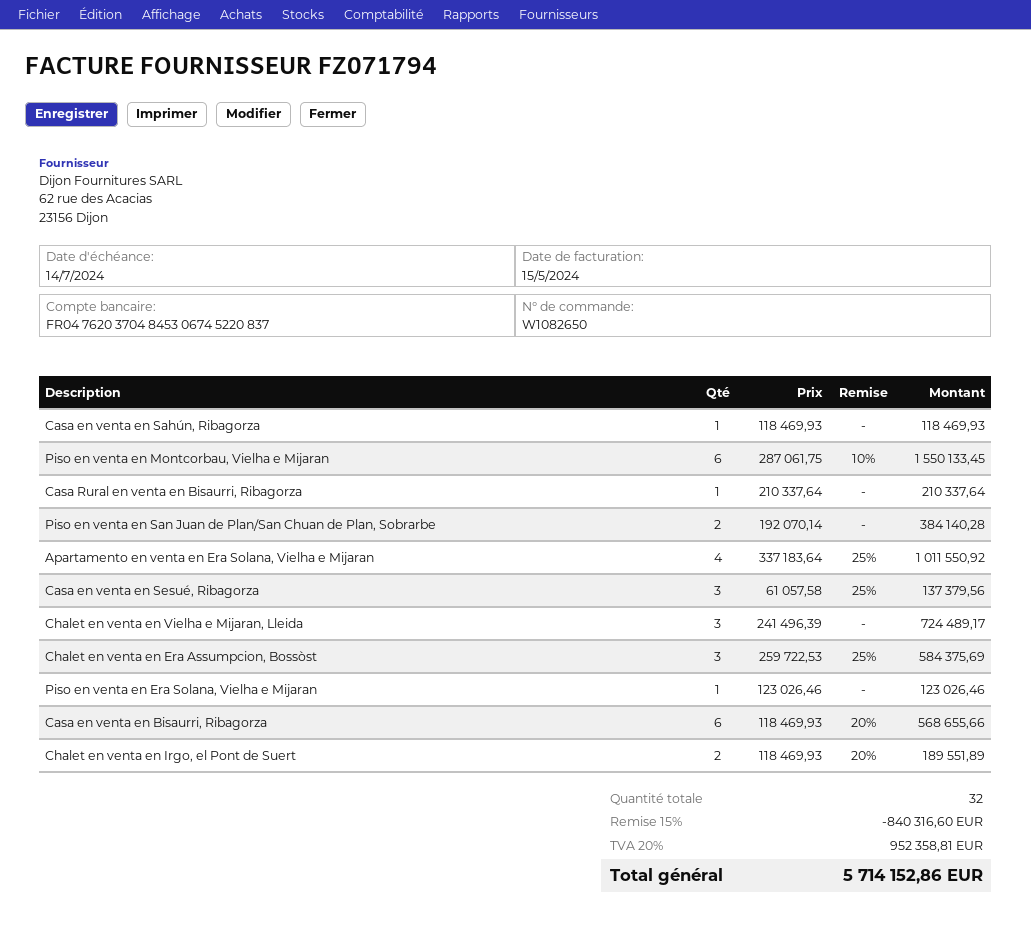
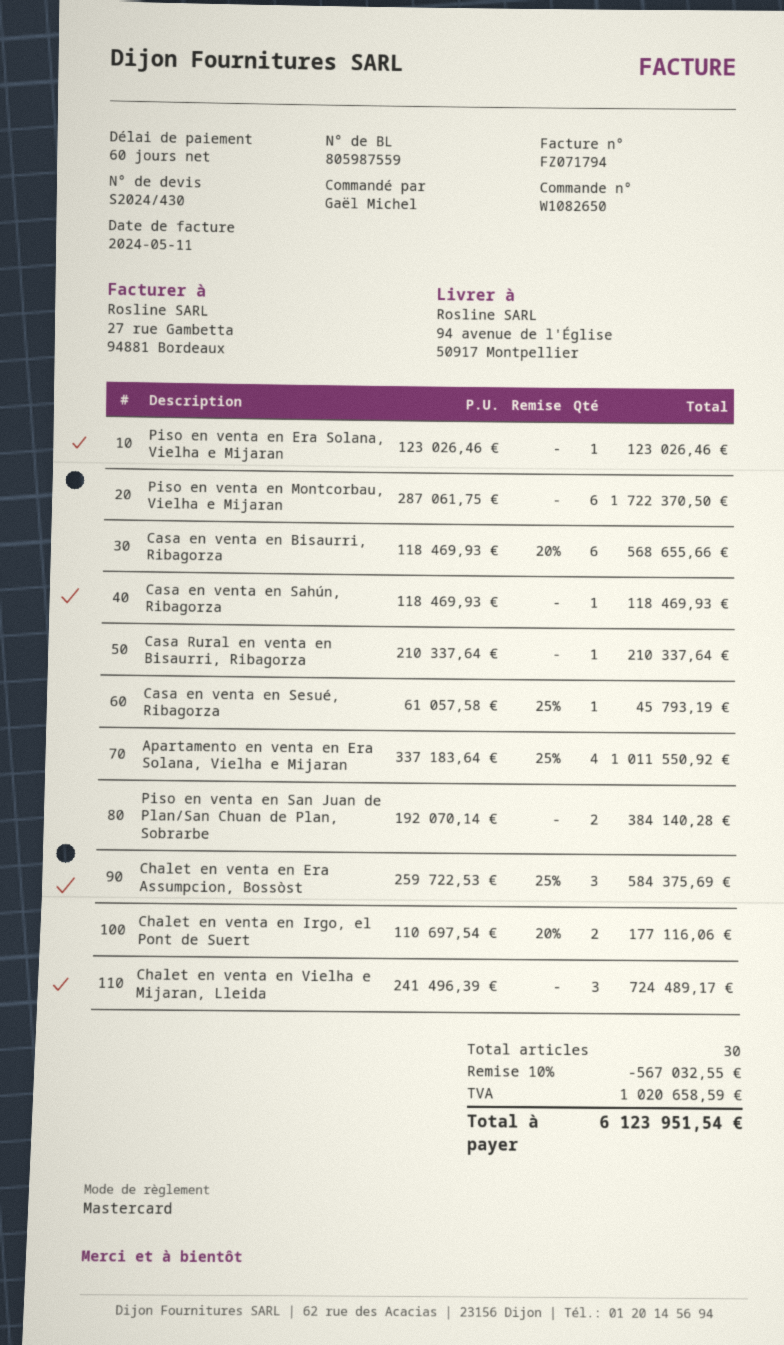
invoice date: 2024-05-15 -> 2024-05-11
Piso en venta en Montcorbau, Vielha e Mijaran: 6 x 287061.75 - 10% = 1550133.45 -> 6 x 287061.75 = 1722370.50
Casa en venta en Sesué, Ribagorza: 3 x 61057.58 - 25% = 137379.56 -> 1 x 61057.58 - 25% = 45793.19
Chalet en venta en Irgo, el Pont de Suert: 2 x 118469.93 - 20% = 189551.89 -> 2 x 110697.54 - 20% = 177116.06
total quantity: 32 -> 30
discount: 15% = 840316.60 -> 10% = 567032.55
tax: 952358.81 -> 1020658.59
total: 5714152.86 -> 6123951.54

